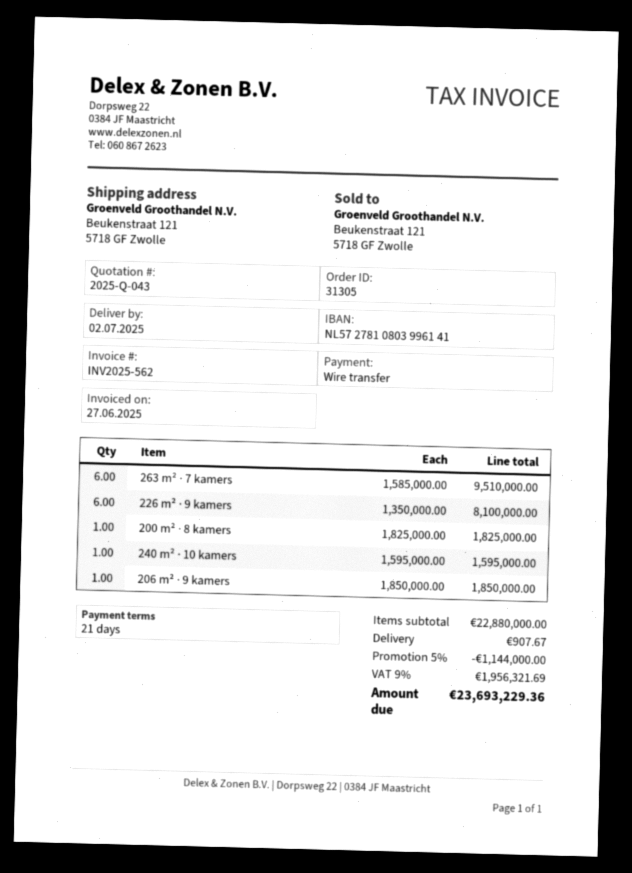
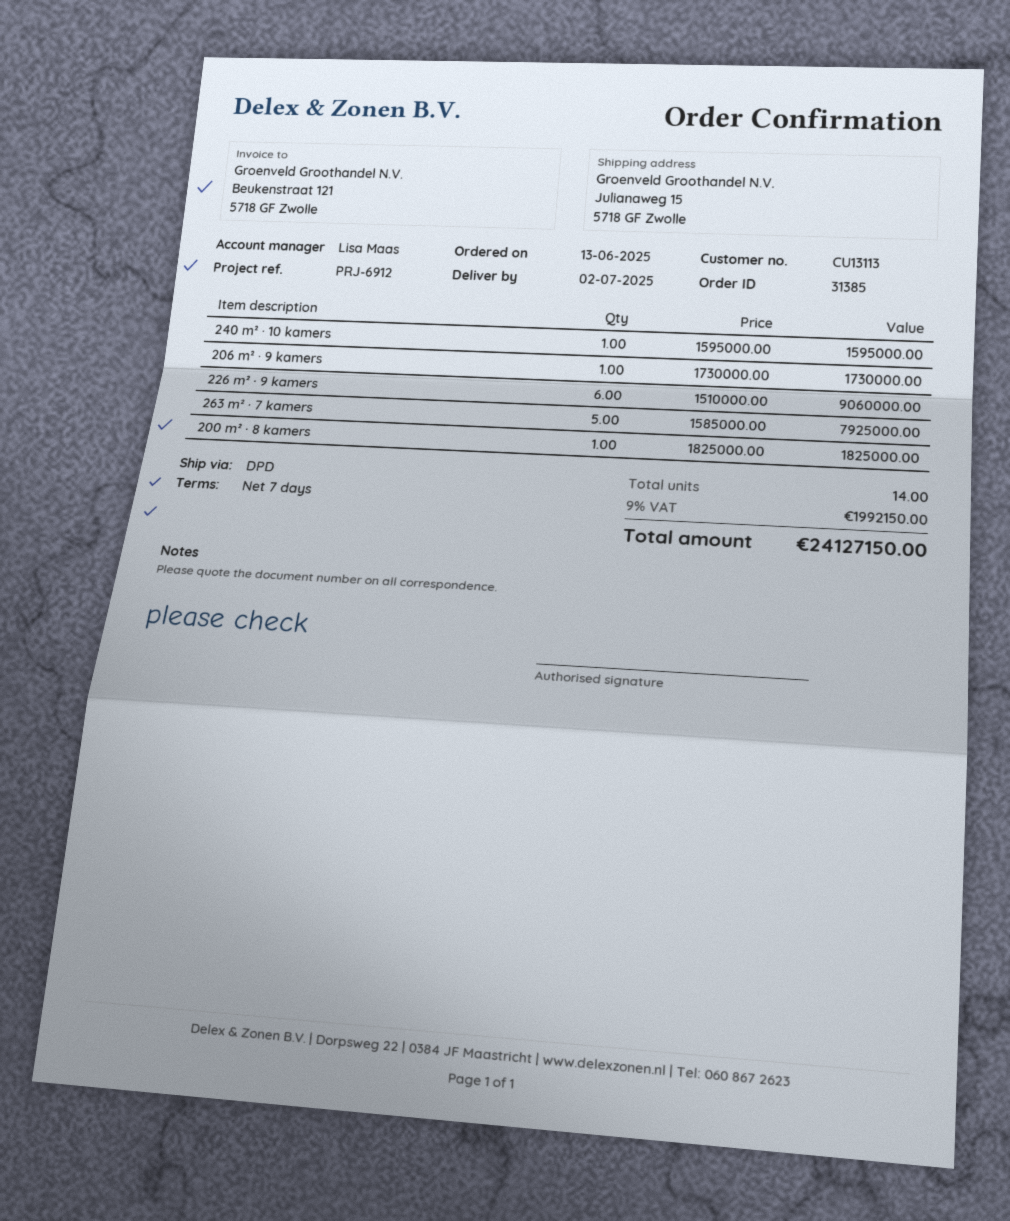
order number: 31305 -> 31385
payment terms: 21 days -> 7 days
ship to: Beukenstraat 121, 5718 GF Zwolle -> Julianaweg 15, 5718 GF Zwolle
263 m² · 7 kamers: 6 x 1585000.00 = 9510000.00 -> 5 x 1585000.00 = 7925000.00
226 m² · 9 kamers: 6 x 1350000.00 = 8100000.00 -> 6 x 1510000.00 = 9060000.00
206 m² · 9 kamers: 1 x 1850000.00 = 1850000.00 -> 1 x 1730000.00 = 1730000.00
discount: 5% = 1144000.00 -> none
shipping: 907.67 -> none
tax: 9% = 1956321.69 -> 9% = 1992150.00
total: 23693229.36 -> 24127150.00

